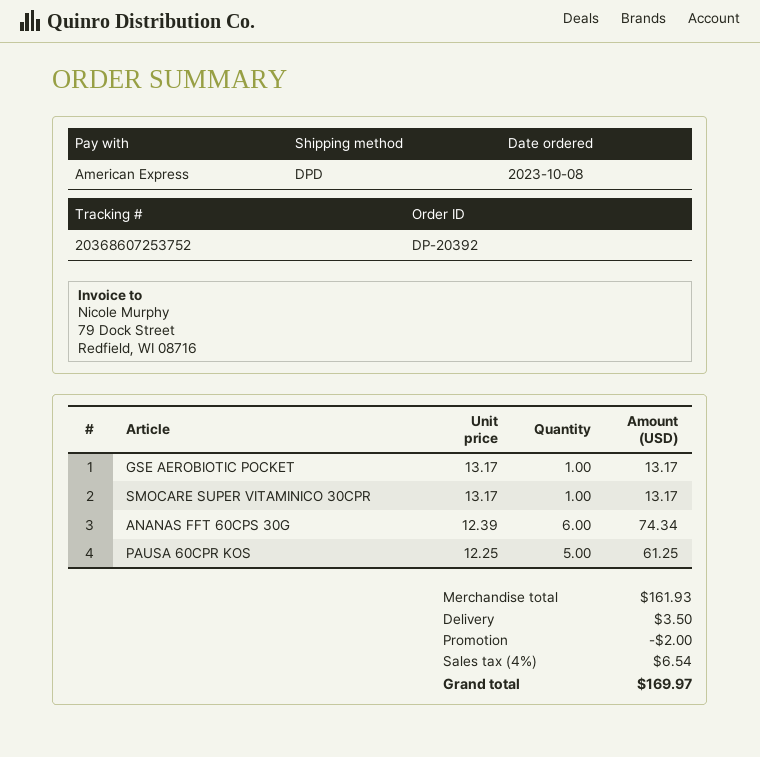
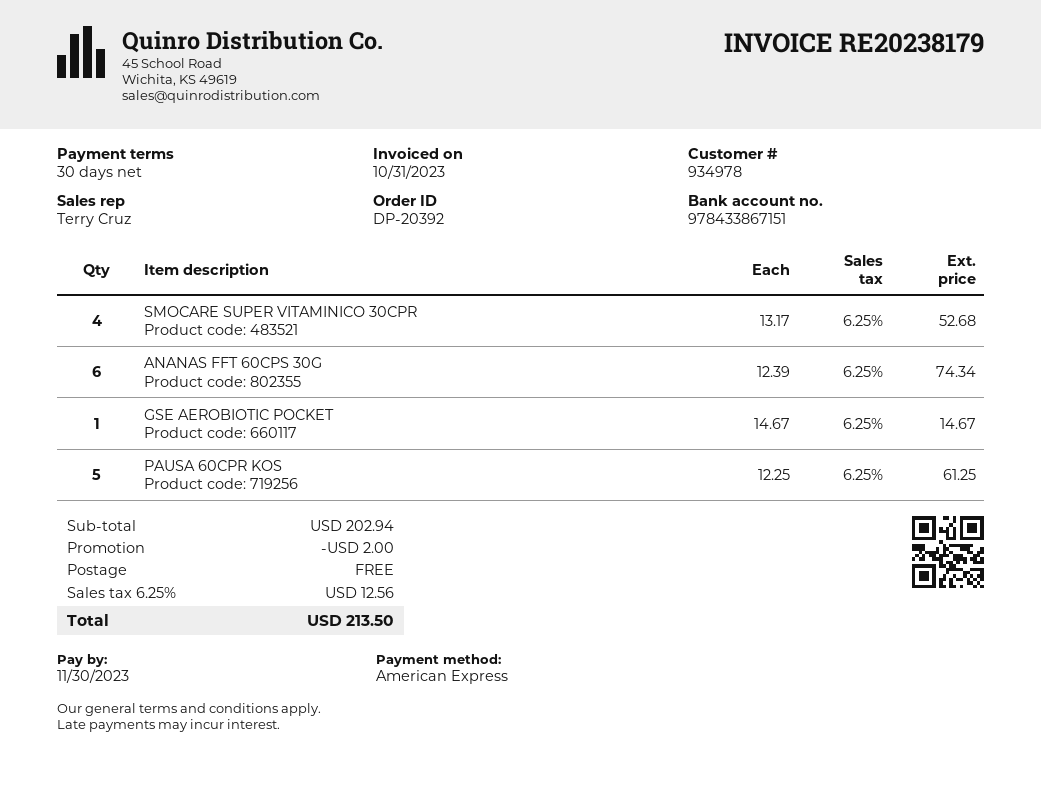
GSE AEROBIOTIC POCKET: 1 x 13.17 = 13.17 -> 1 x 14.67 = 14.67
SMOCARE SUPER VITAMINICO 30CPR: 1 x 13.17 = 13.17 -> 4 x 13.17 = 52.68
subtotal: 161.93 -> 202.94
shipping: 3.50 -> 0.00
tax: 4% = 6.54 -> 6.25% = 12.56
total: 169.97 -> 213.50

